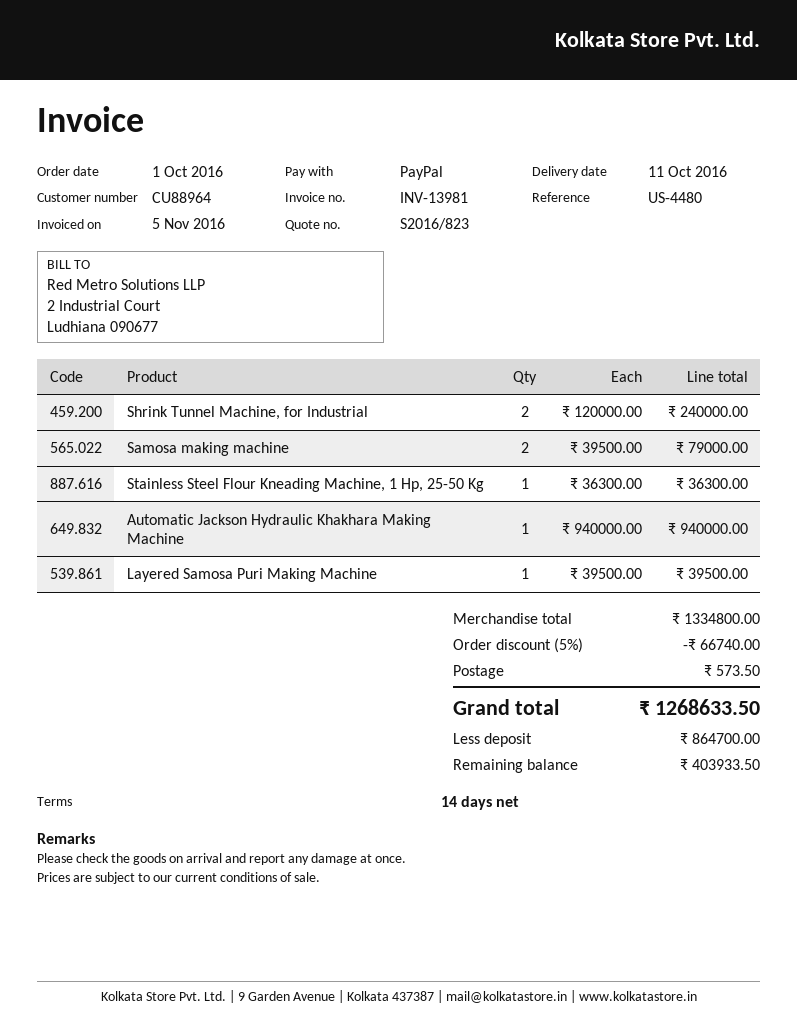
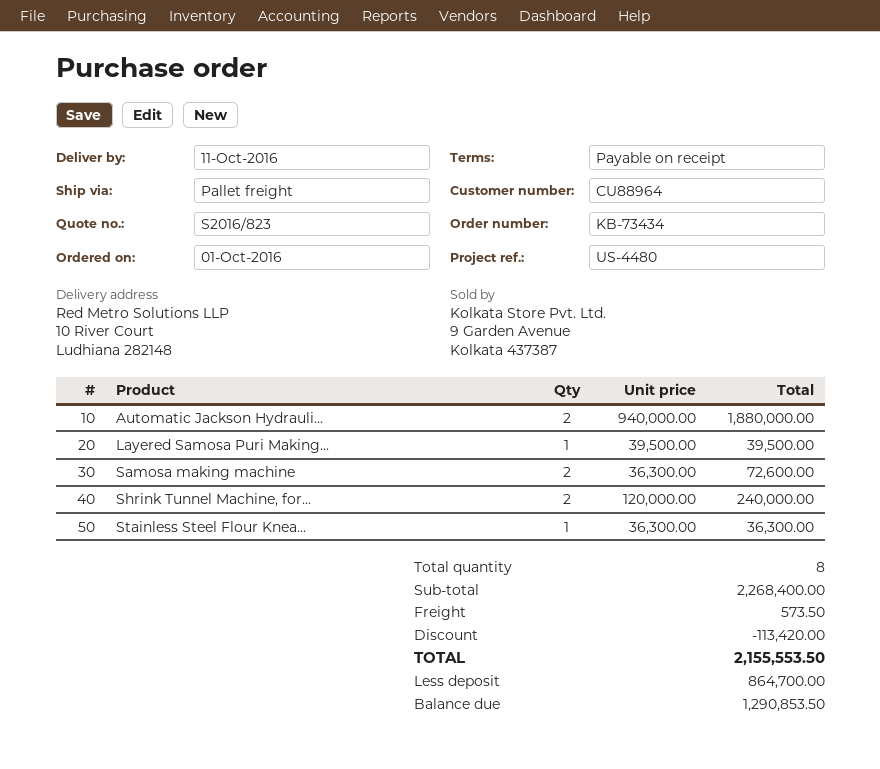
payment terms: 14 days -> on receipt
Samosa making machine: 2 x 39500.00 = 79000.00 -> 2 x 36300.00 = 72600.00
Automatic Jackson Hydraulic Khakhara Making Machine: 1 x 940000.00 = 940000.00 -> 2 x 940000.00 = 1880000.00
subtotal: 1334800.00 -> 2268400.00
discount: 66740.00 -> 113420.00
total: 1268633.50 -> 2155553.50
balance: 403933.50 -> 1290853.50

